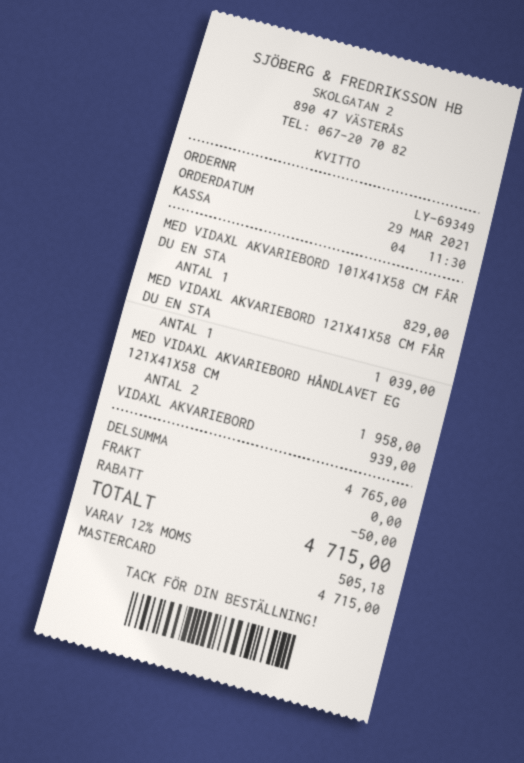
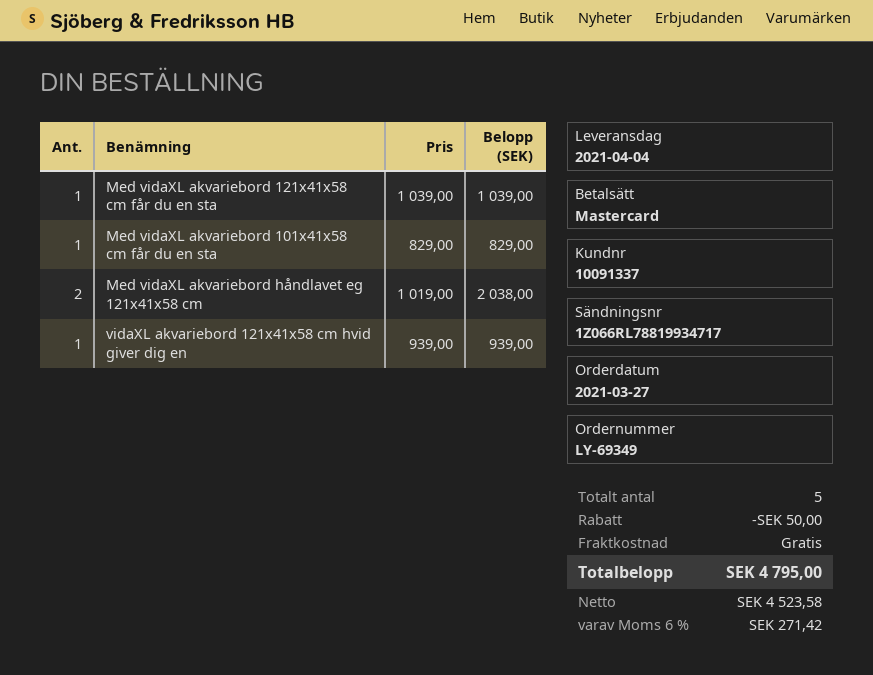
order date: 2021-03-29 -> 2021-03-27
MED VIDAXL AKVARIEBORD HÅNDLAVET EG 121X41X58 CM: 2 for 1958.00 -> 2 for 2038.00
tax: 12% = 505.18 -> 6% = 271.42
total: 4715.00 -> 4795.00

